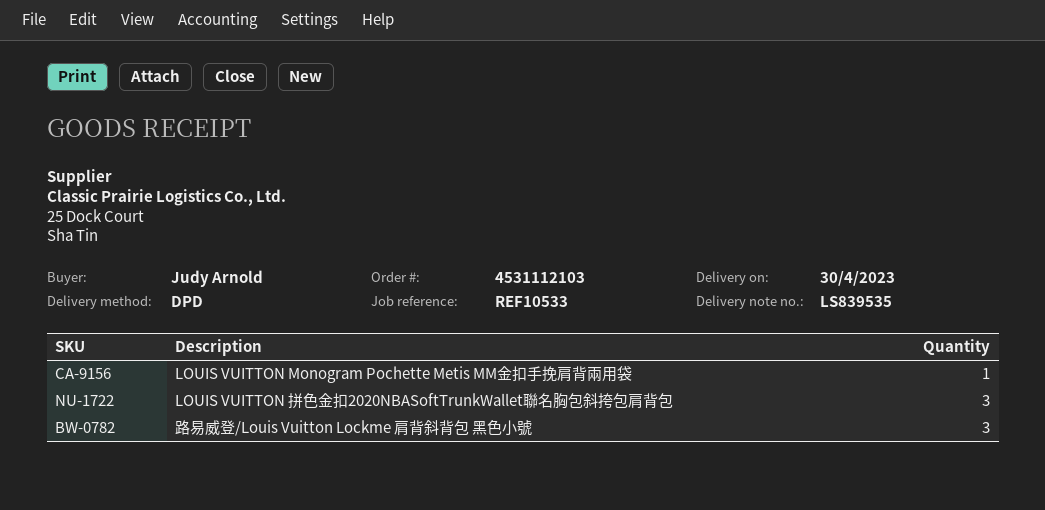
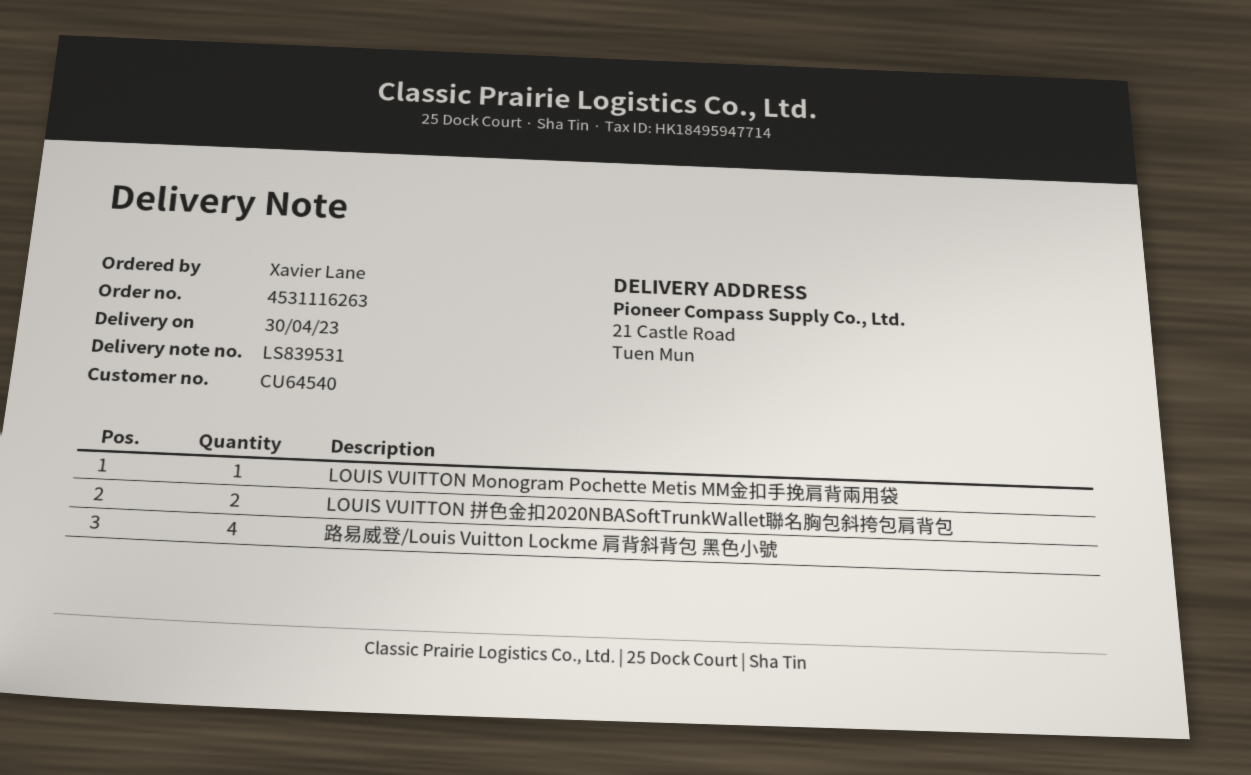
order number: 4531112103 -> 4531116263
delivery note number: LS839535 -> LS839531
ordered by: Judy Arnold -> Xavier Lane
LOUIS VUITTON 拼色金扣2020NBASoftTrunkWallet聯名胸包斜挎包肩背包: 3 -> 2
路易威登/Louis Vuitton Lockme 肩背斜背包 黑色小號: 3 -> 4

